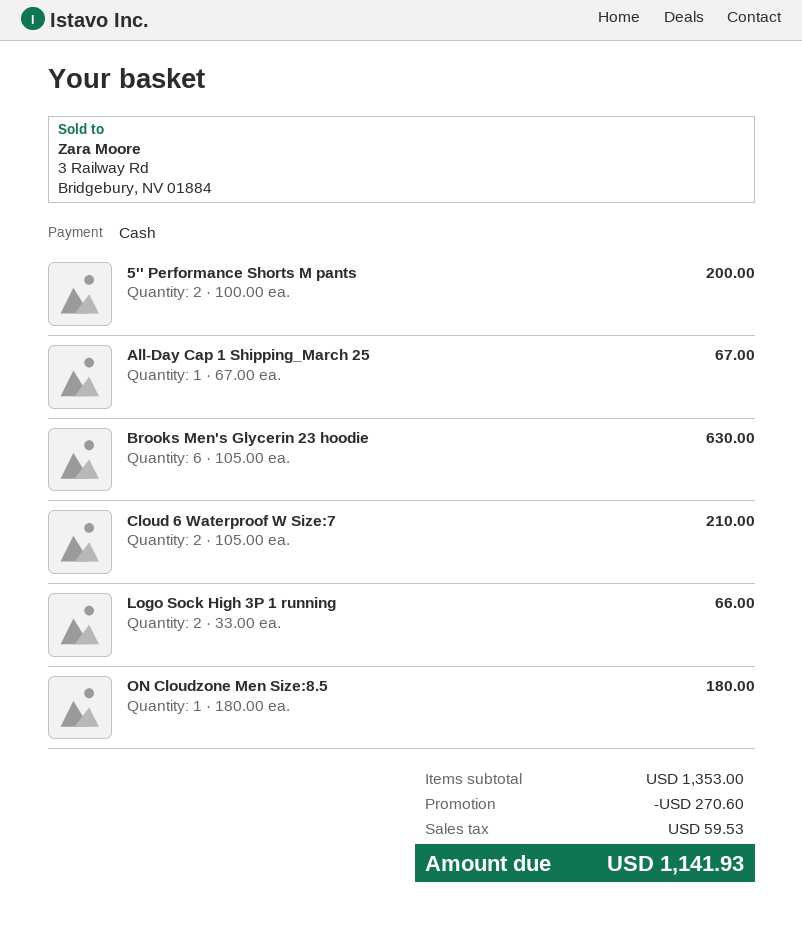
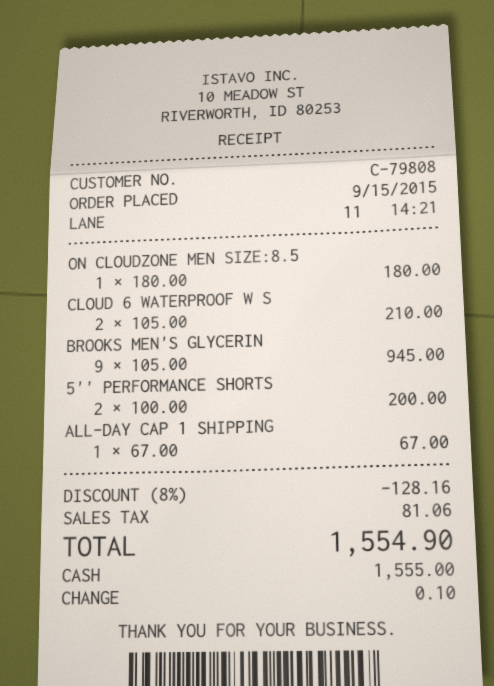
Brooks Men's Glycerin 23 hoodie: 6 x 105.00 = 630.00 -> 9 x 105.00 = 945.00
Logo Sock High 3P 1 running: 2 x 33.00 = 66.00 -> none
discount: 270.60 -> 128.16
tax: 59.53 -> 81.06
total: 1141.93 -> 1554.90

